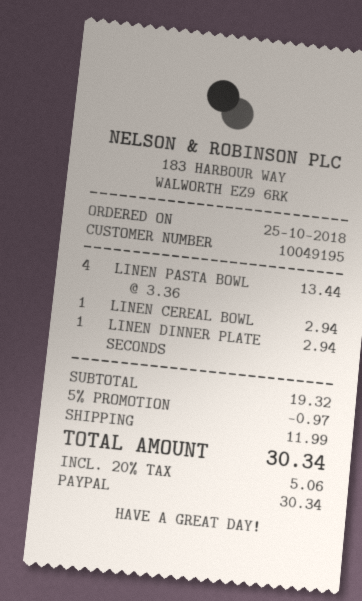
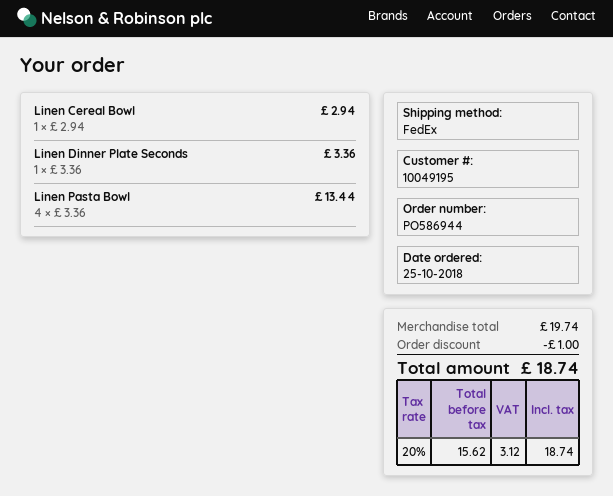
LINEN DINNER PLATE SECONDS: 1 x 2.94 = 2.94 -> 1 x 3.36 = 3.36
subtotal: 19.32 -> 19.74
discount: 0.97 -> 1.00
shipping: 11.99 -> none
tax: 20% = 5.06 -> 20% = 3.12
total: 30.34 -> 18.74

